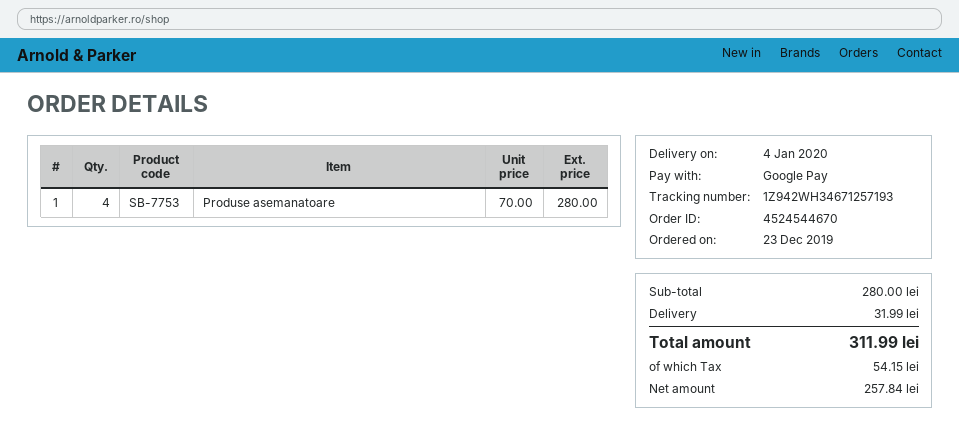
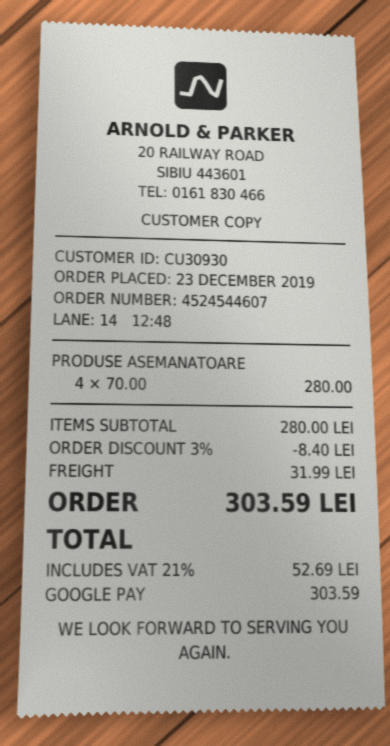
order number: 4524544670 -> 4524544607
discount: none -> 3% = 8.40
tax: 54.15 -> 52.69
total: 311.99 -> 303.59

